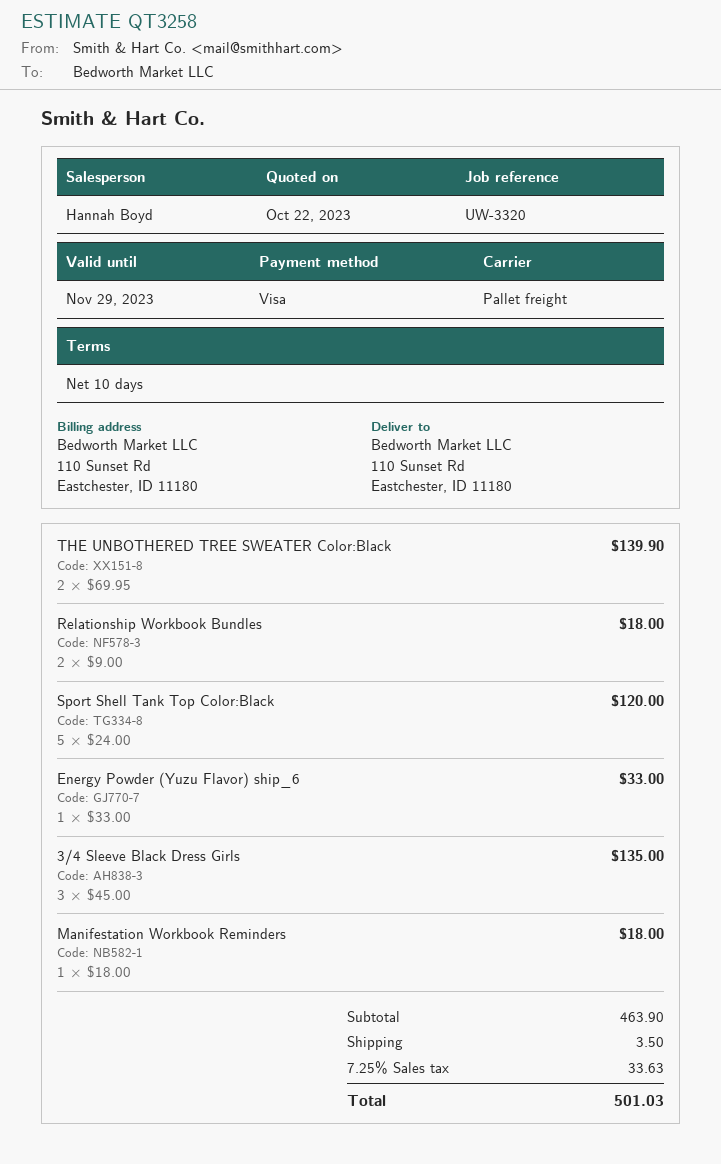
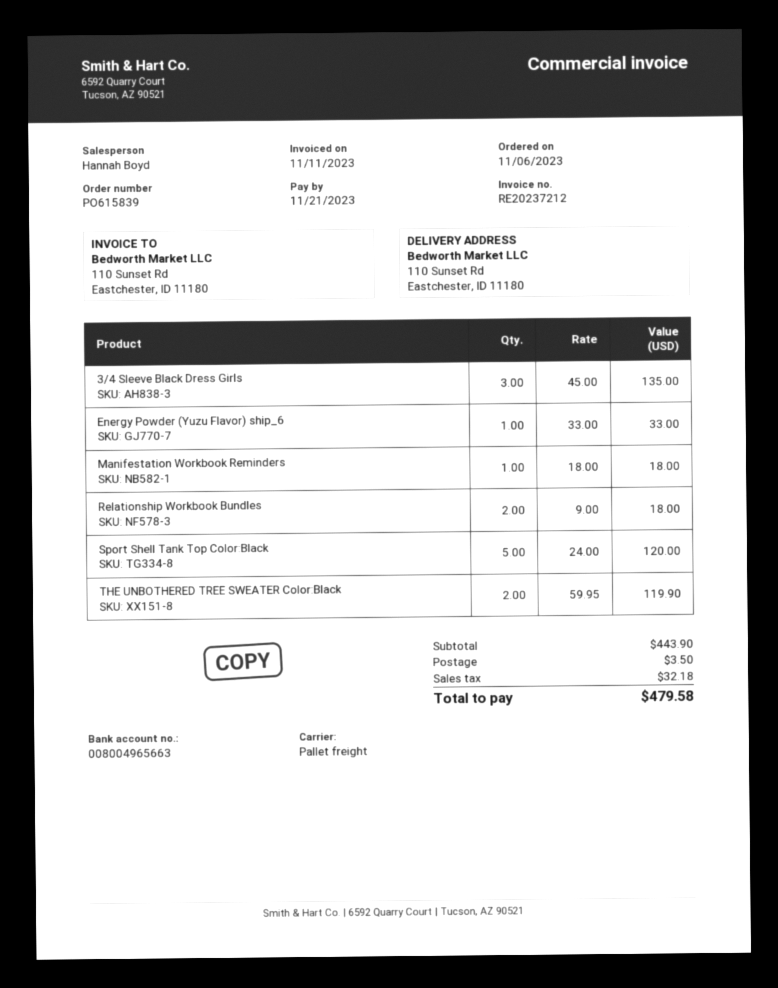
THE UNBOTHERED TREE SWEATER Color:Black: 2 x 69.95 = 139.90 -> 2 x 59.95 = 119.90
subtotal: 463.90 -> 443.90
tax: 33.63 -> 32.18
total: 501.03 -> 479.58

